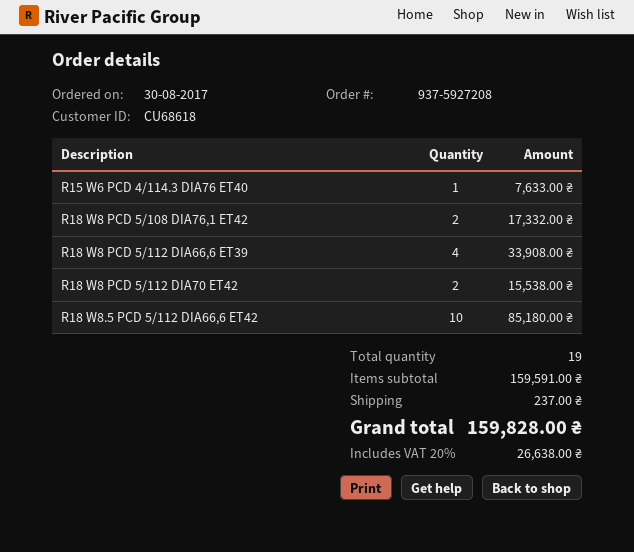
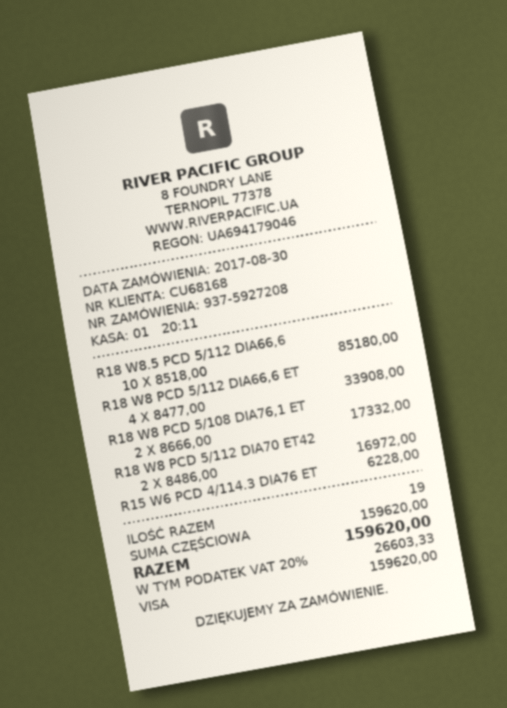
customer number: CU68618 -> CU68168
R15 W6 PCD 4/114.3 DIA76 ET40: 1 for 7633.00 -> 1 for 6228.00
R18 W8 PCD 5/112 DIA70 ET42: 2 for 15538.00 -> 2 for 16972.00
subtotal: 159591.00 -> 159620.00
shipping: 237.00 -> none
tax: 20% = 26638.00 -> 20% = 26603.33
total: 159828.00 -> 159620.00

